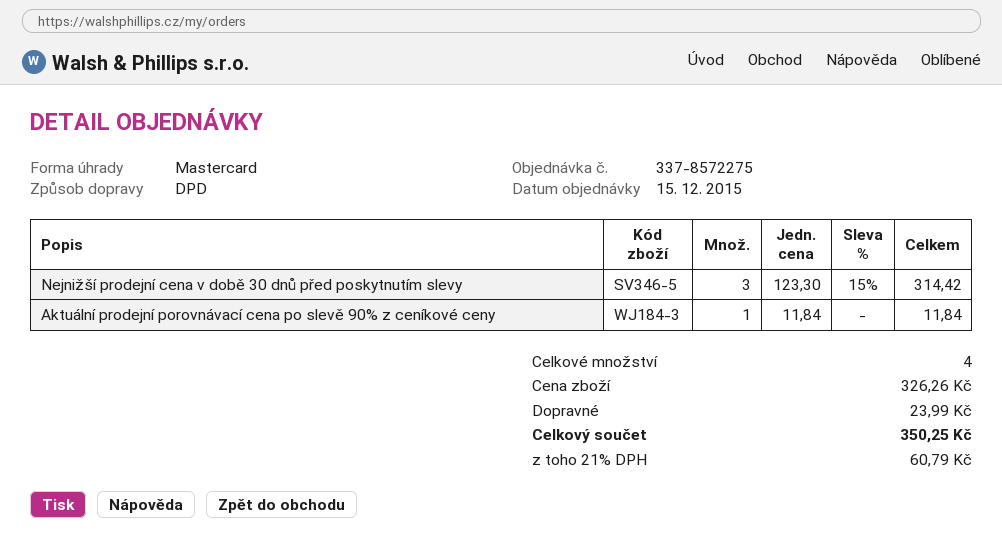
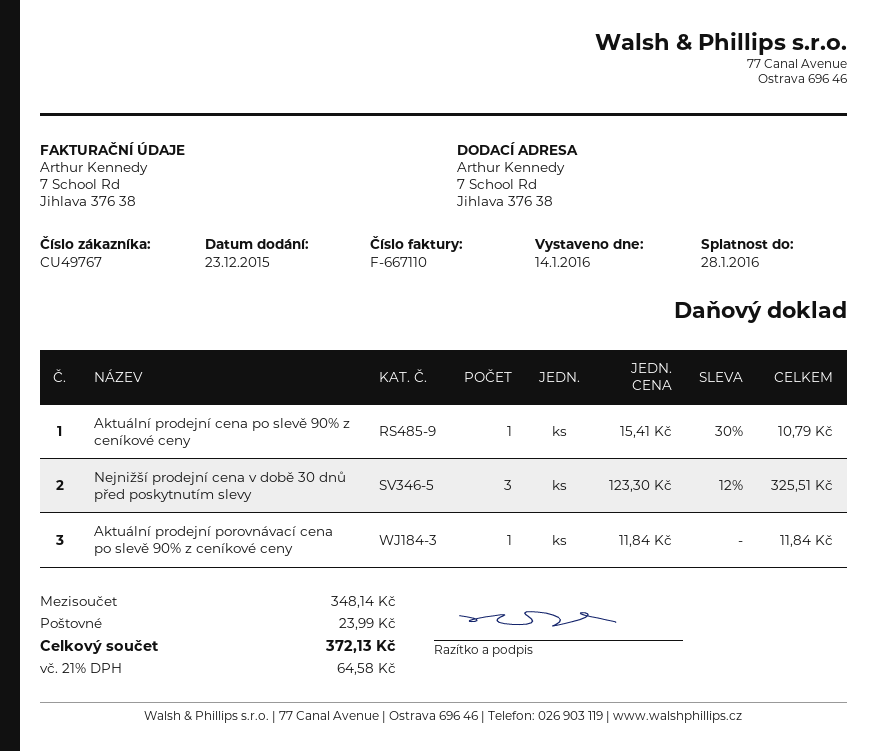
Nejnižší prodejní cena v době 30 dnů před poskytnutím slevy: 3 x 123.30 - 15% = 314.42 -> 3 x 123.30 - 12% = 325.51
Aktuální prodejní cena po slevě 90% z ceníkové ceny: none -> 1 x 15.41 - 30% = 10.79
subtotal: 326.26 -> 348.14
tax: 21% = 60.79 -> 21% = 64.58
total: 350.25 -> 372.13

